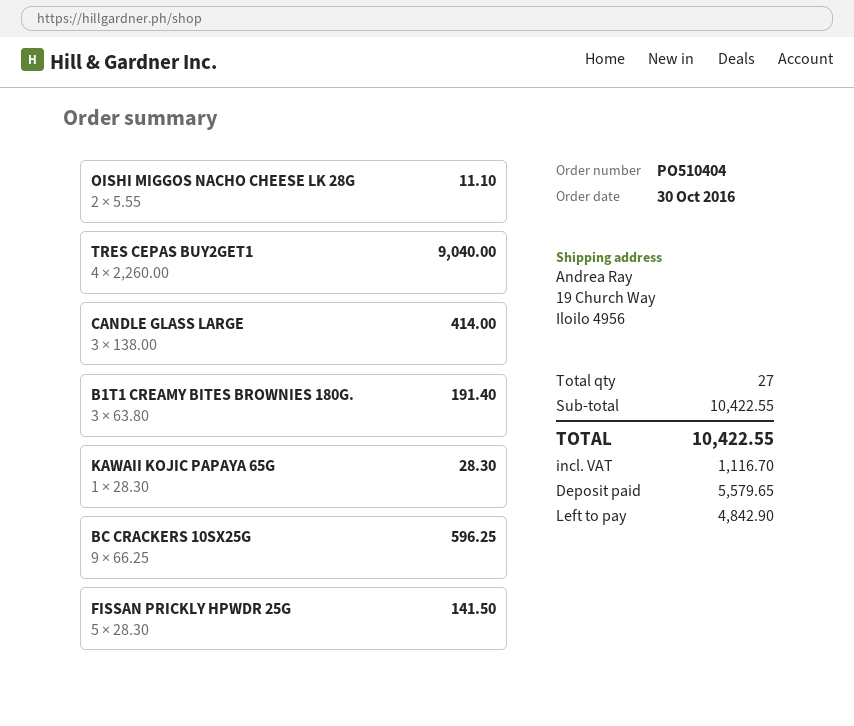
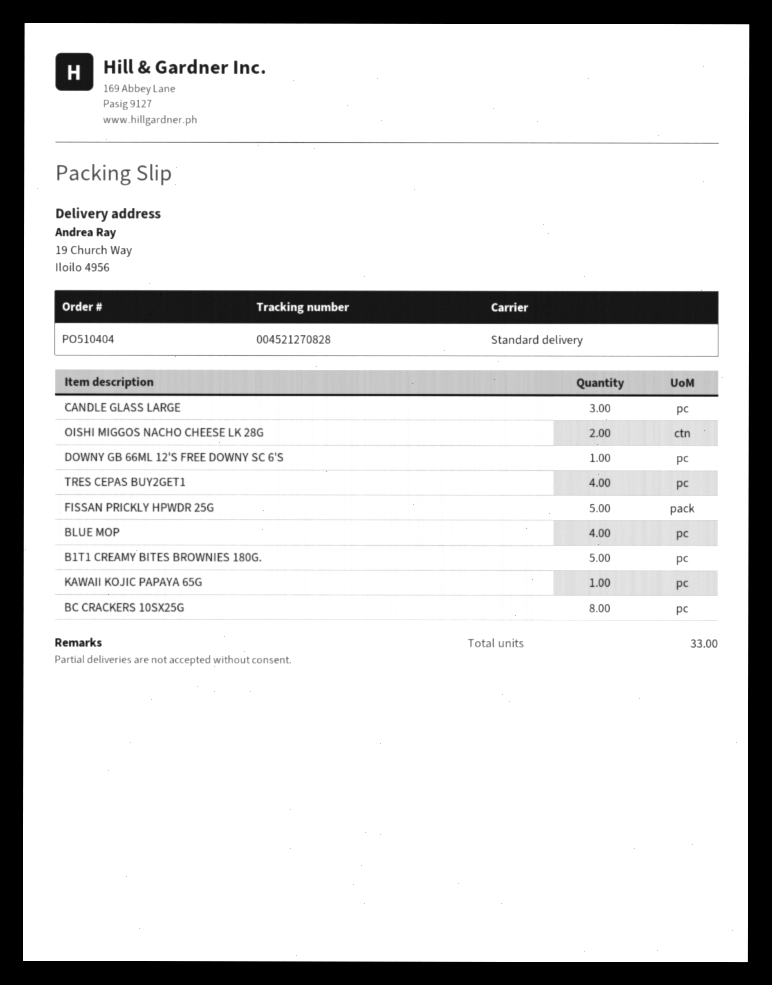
B1T1 CREAMY BITES BROWNIES 180G.: 3 -> 5
BC CRACKERS 10SX25G: 9 -> 8
DOWNY GB 66ML 12'S FREE DOWNY SC 6'S: none -> 1
BLUE MOP: none -> 4
total quantity: 27 -> 33

